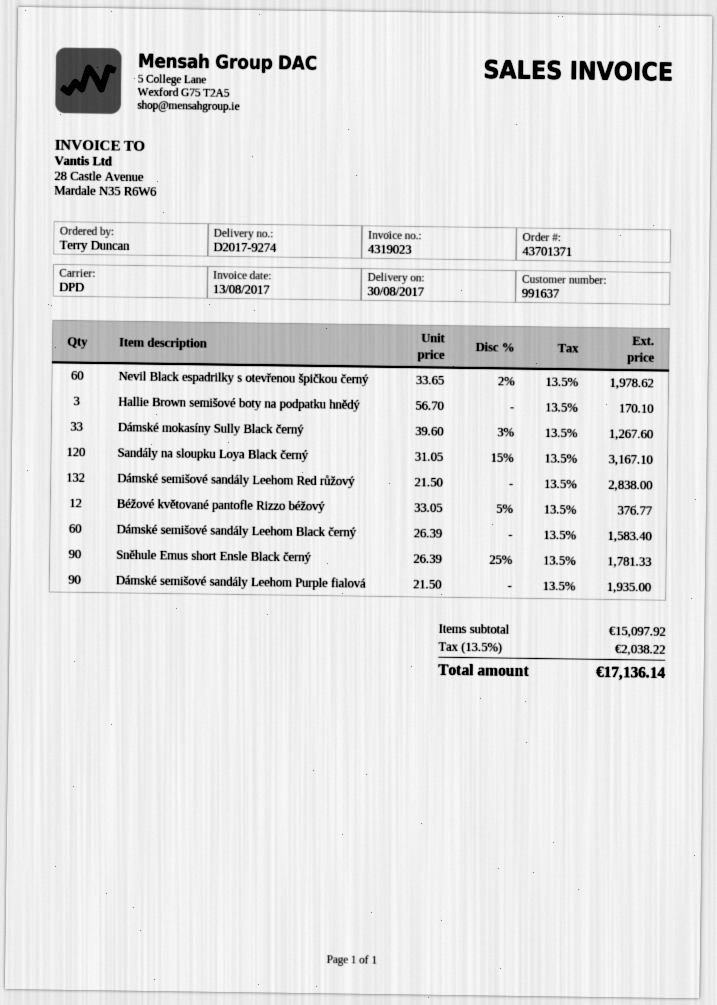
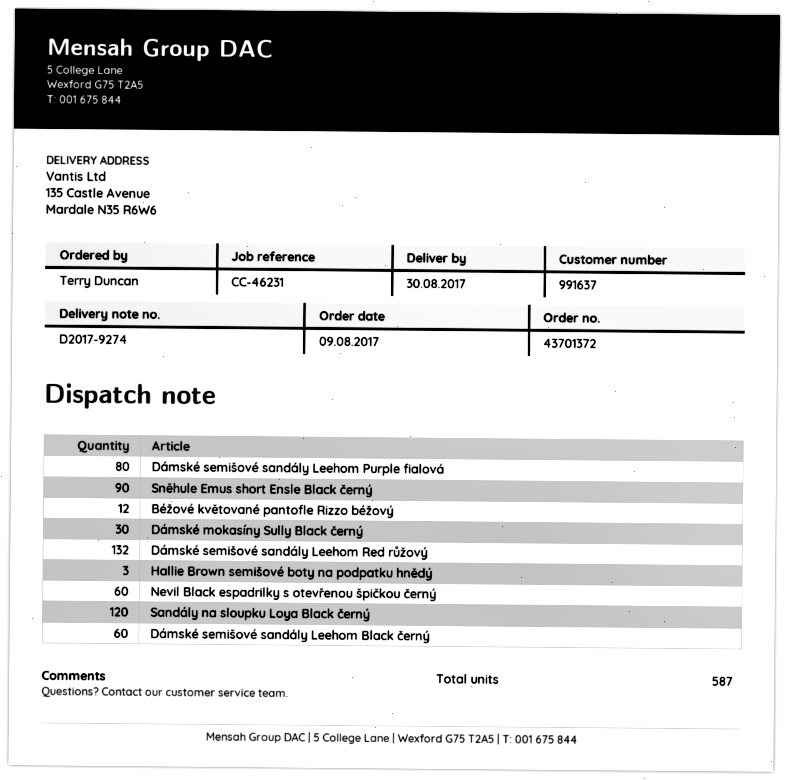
order number: 43701371 -> 43701372
Dámské mokasíny Sully Black černý: 33 -> 30
Dámské semišové sandály Leehom Purple fialová: 90 -> 80

